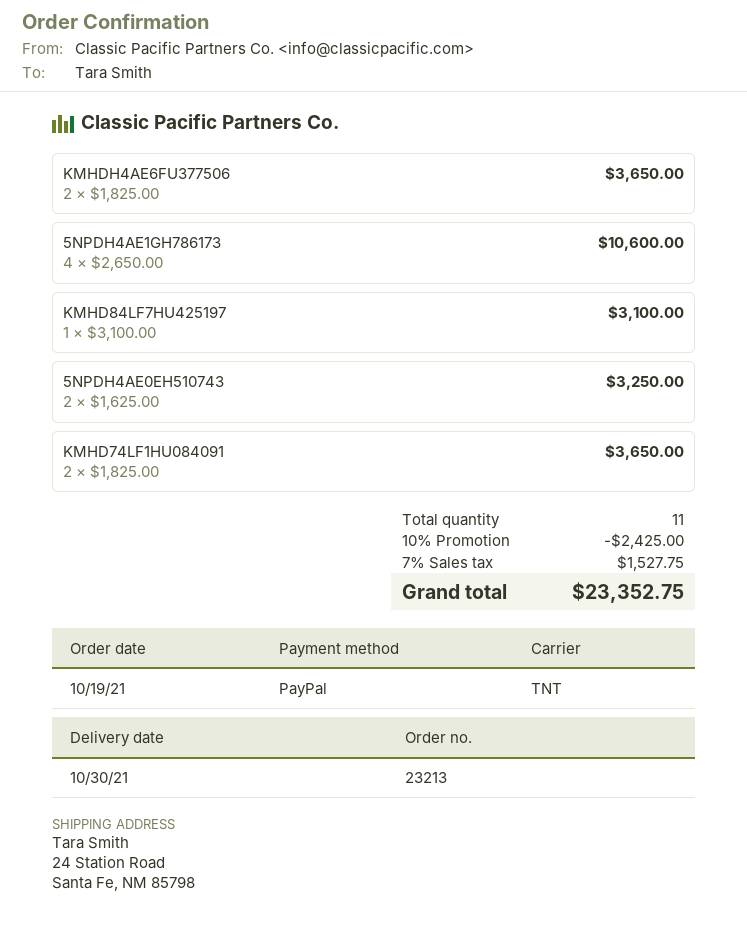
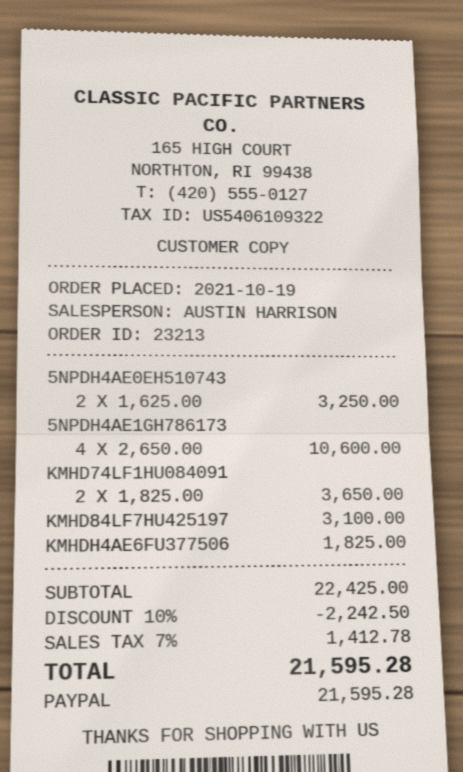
KMHDH4AE6FU377506: 2 x 1825.00 = 3650.00 -> 1 x 1825.00 = 1825.00
discount: 10% = 2425.00 -> 10% = 2242.50
tax: 7% = 1527.75 -> 7% = 1412.78
total: 23352.75 -> 21595.28

